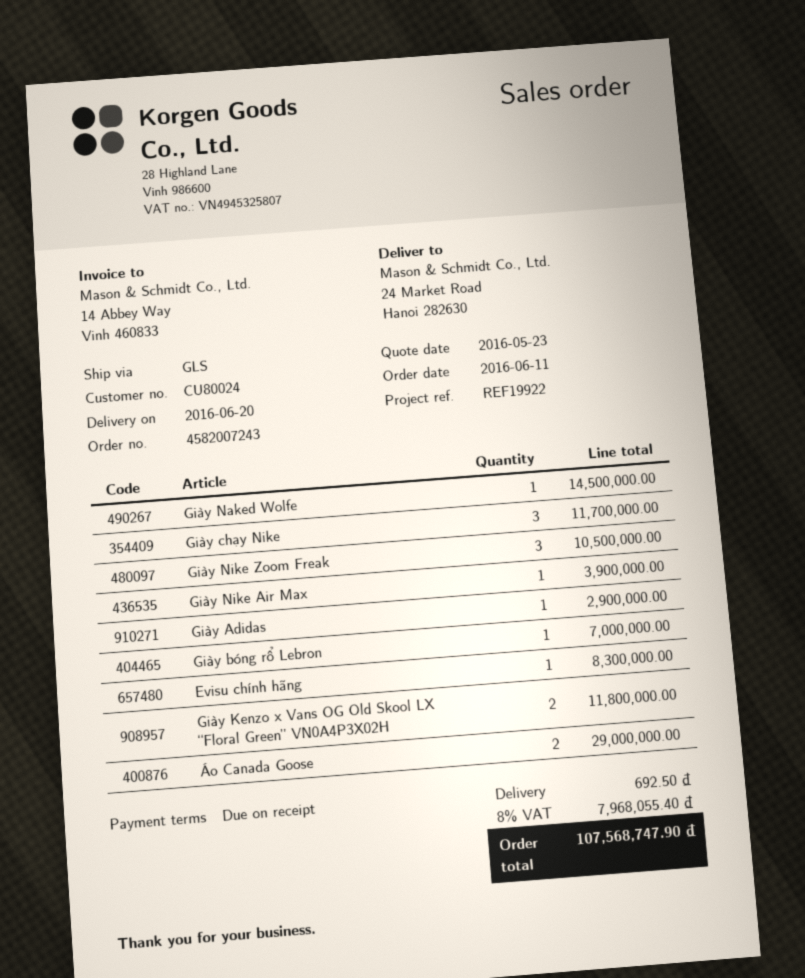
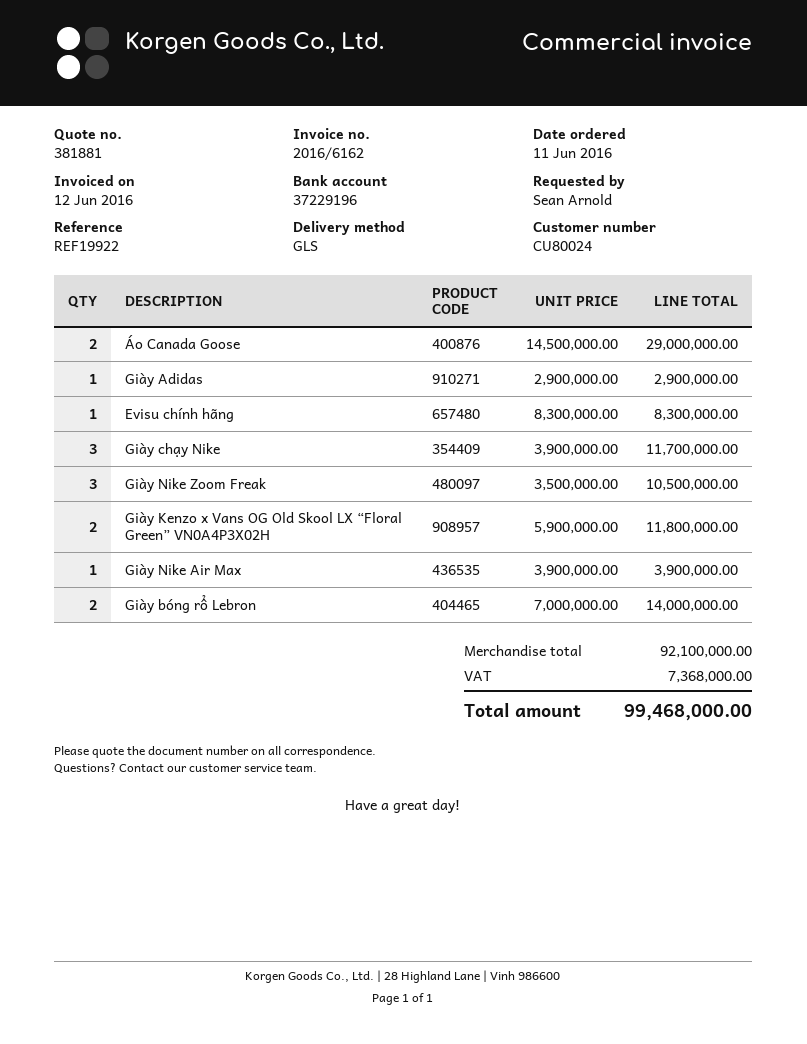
Giày Naked Wolfe: 1 for 14500000.00 -> none
Giày bóng rổ Lebron: 1 for 7000000.00 -> 2 for 14000000.00
shipping: 692.50 -> none
tax: 7968055.40 -> 7368000.00
total: 107568747.90 -> 99468000.00

